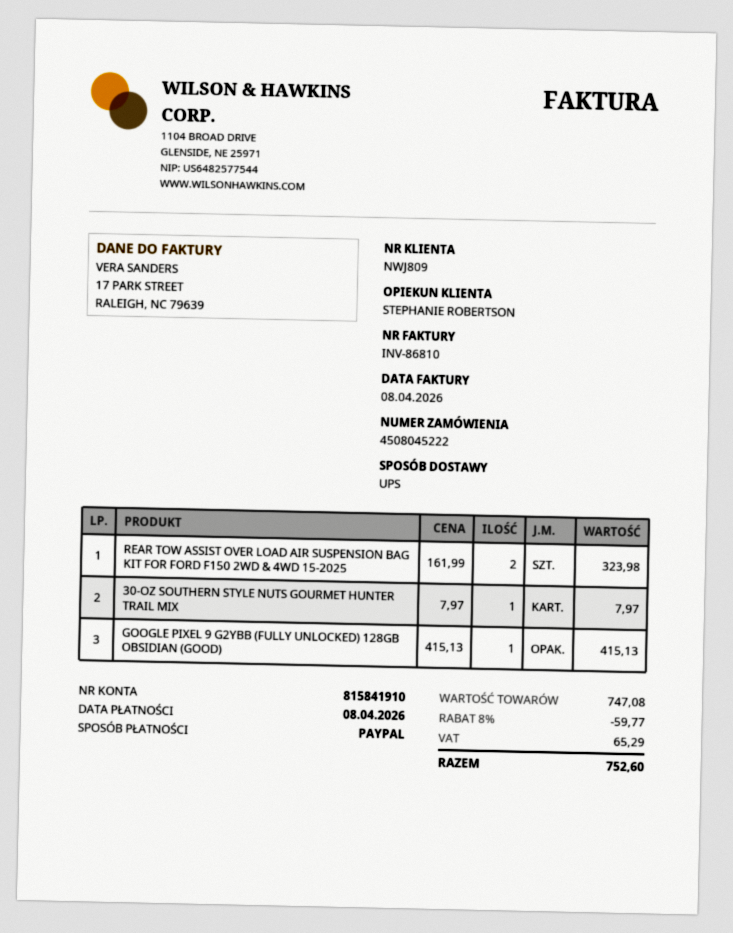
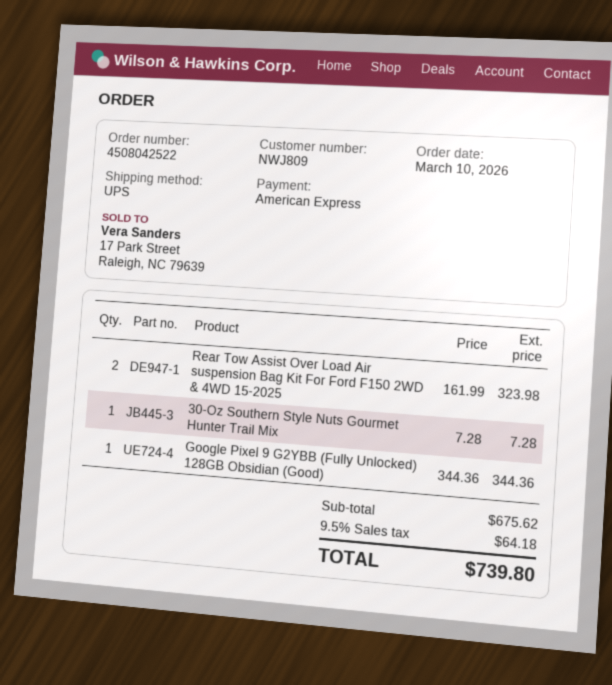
order number: 4508045222 -> 4508042522
payment method: PayPal -> American Express
30-OZ SOUTHERN STYLE NUTS GOURMET HUNTER TRAIL MIX: 1 x 7.97 = 7.97 -> 1 x 7.28 = 7.28
GOOGLE PIXEL 9 G2YBB (FULLY UNLOCKED) 128GB OBSIDIAN (GOOD): 1 x 415.13 = 415.13 -> 1 x 344.36 = 344.36
subtotal: 747.08 -> 675.62
discount: 8% = 59.77 -> none
tax: 65.29 -> 64.18
total: 752.60 -> 739.80

